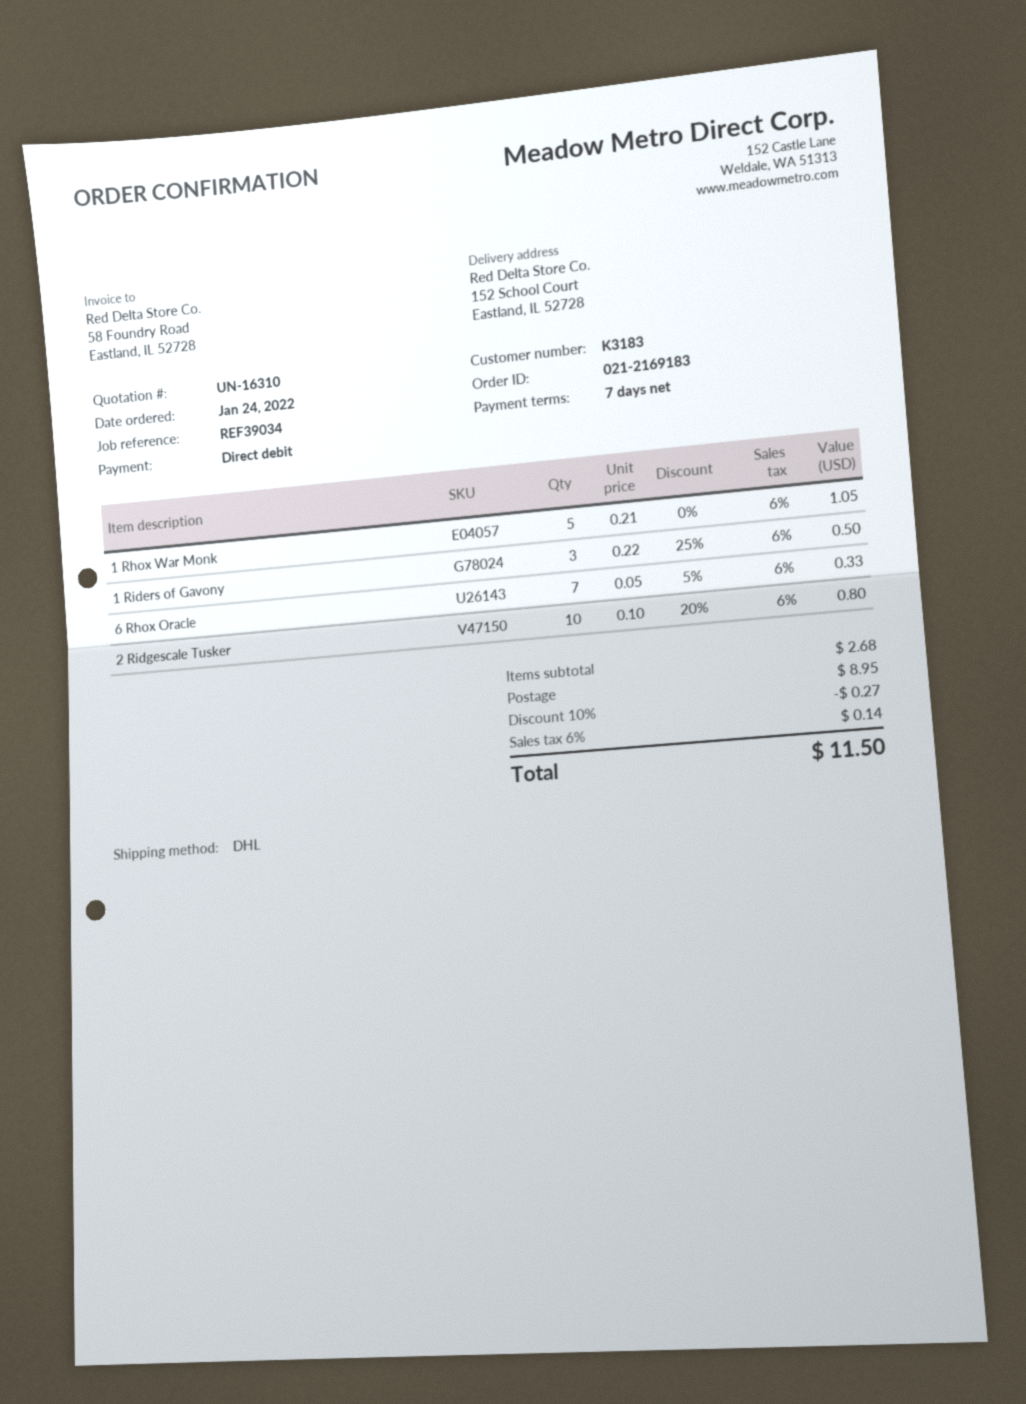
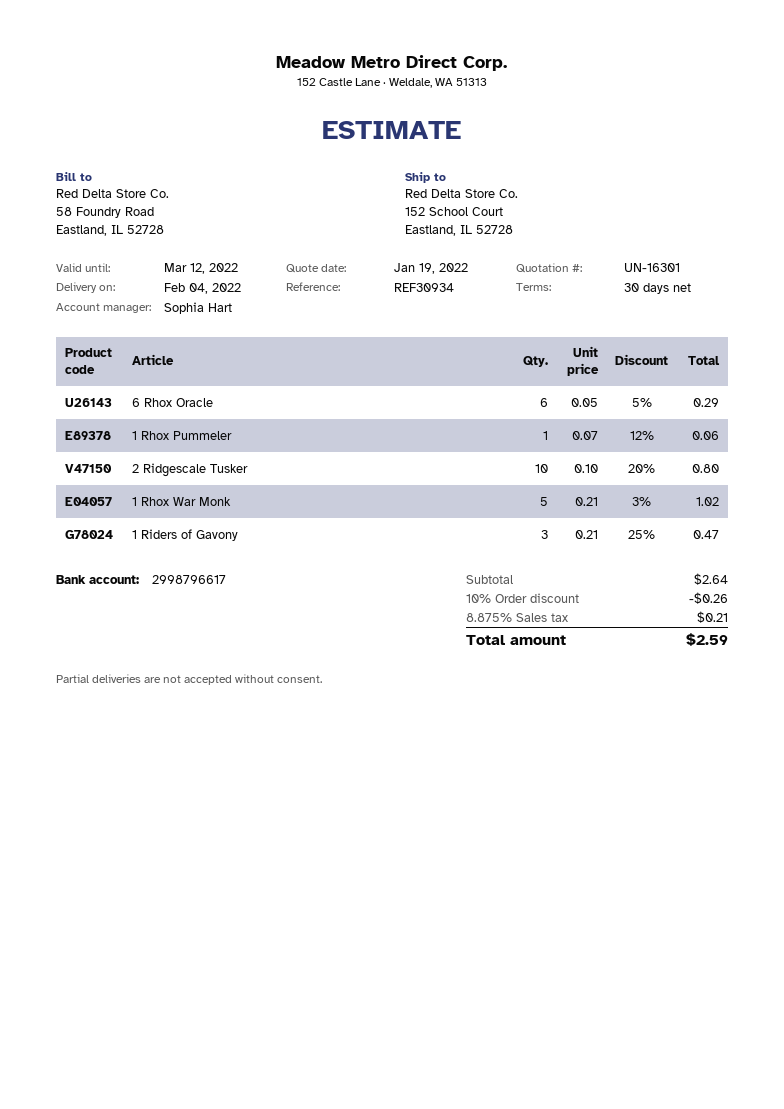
quote number: UN-16310 -> UN-16301
payment terms: 7 days -> 30 days
reference: REF39034 -> REF30934
1 Rhox War Monk: 5 x 0.21 = 1.05 -> 5 x 0.21 - 3% = 1.02
1 Riders of Gavony: 3 x 0.22 - 25% = 0.50 -> 3 x 0.21 - 25% = 0.47
6 Rhox Oracle: 7 x 0.05 - 5% = 0.33 -> 6 x 0.05 - 5% = 0.29
1 Rhox Pummeler: none -> 1 x 0.07 - 12% = 0.06
subtotal: 2.68 -> 2.64
discount: 10% = 0.27 -> 10% = 0.26
shipping: 8.95 -> none
tax: 6% = 0.14 -> 8.875% = 0.21
total: 11.50 -> 2.59

